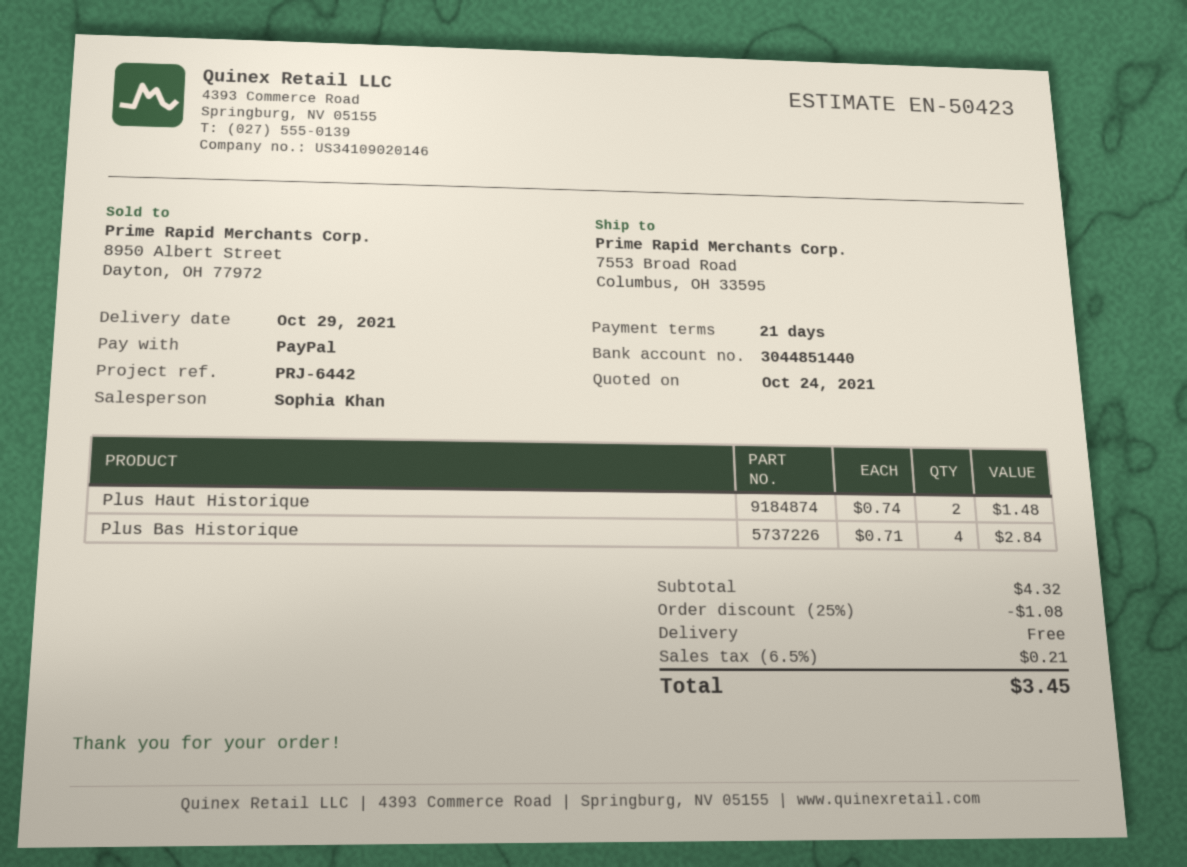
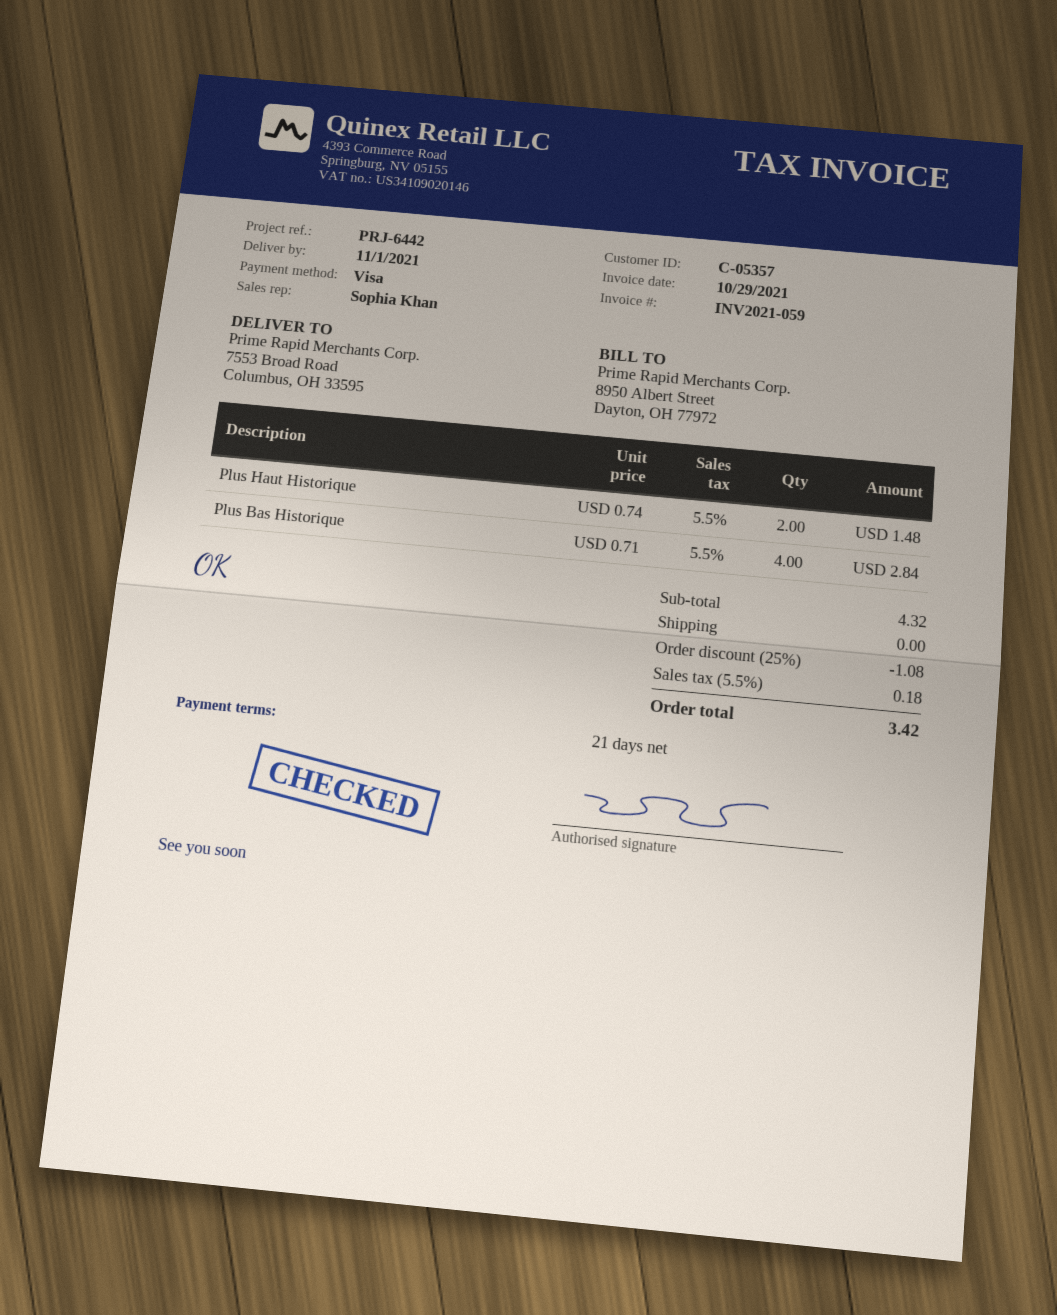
delivery date: 2021-10-29 -> 2021-11-01
payment method: PayPal -> Visa
tax: 6.5% = 0.21 -> 5.5% = 0.18
total: 3.45 -> 3.42

